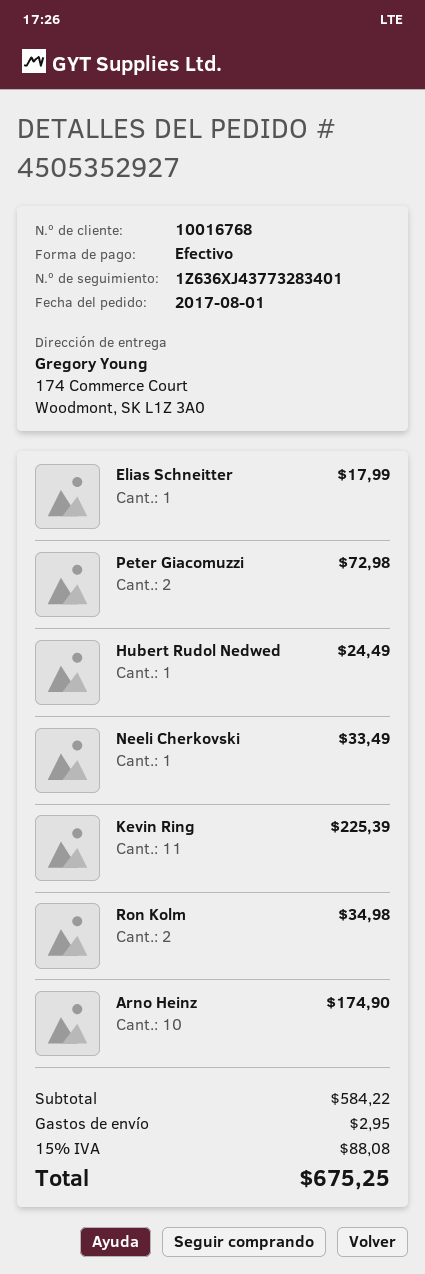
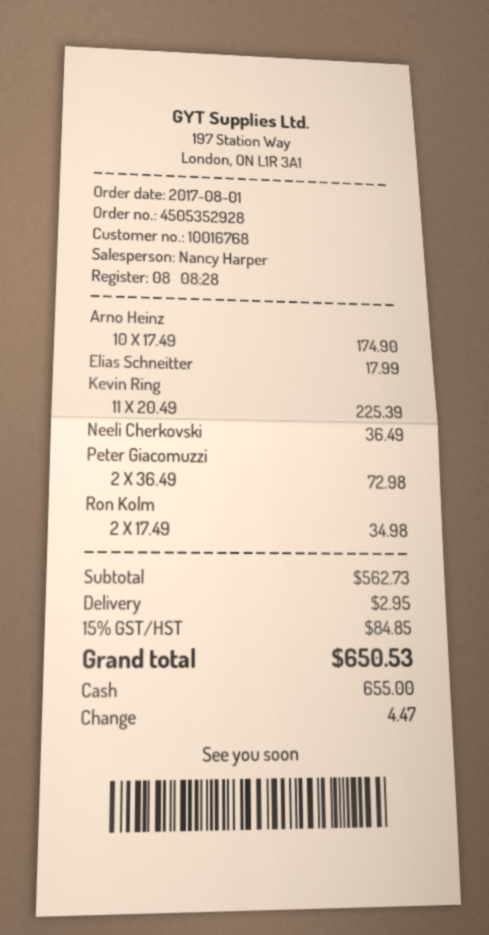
order number: 4505352927 -> 4505352928
Hubert Rudol Nedwed: 1 for 24.49 -> none
Neeli Cherkovski: 1 for 33.49 -> 1 for 36.49
subtotal: 584.22 -> 562.73
tax: 15% = 88.08 -> 15% = 84.85
total: 675.25 -> 650.53

